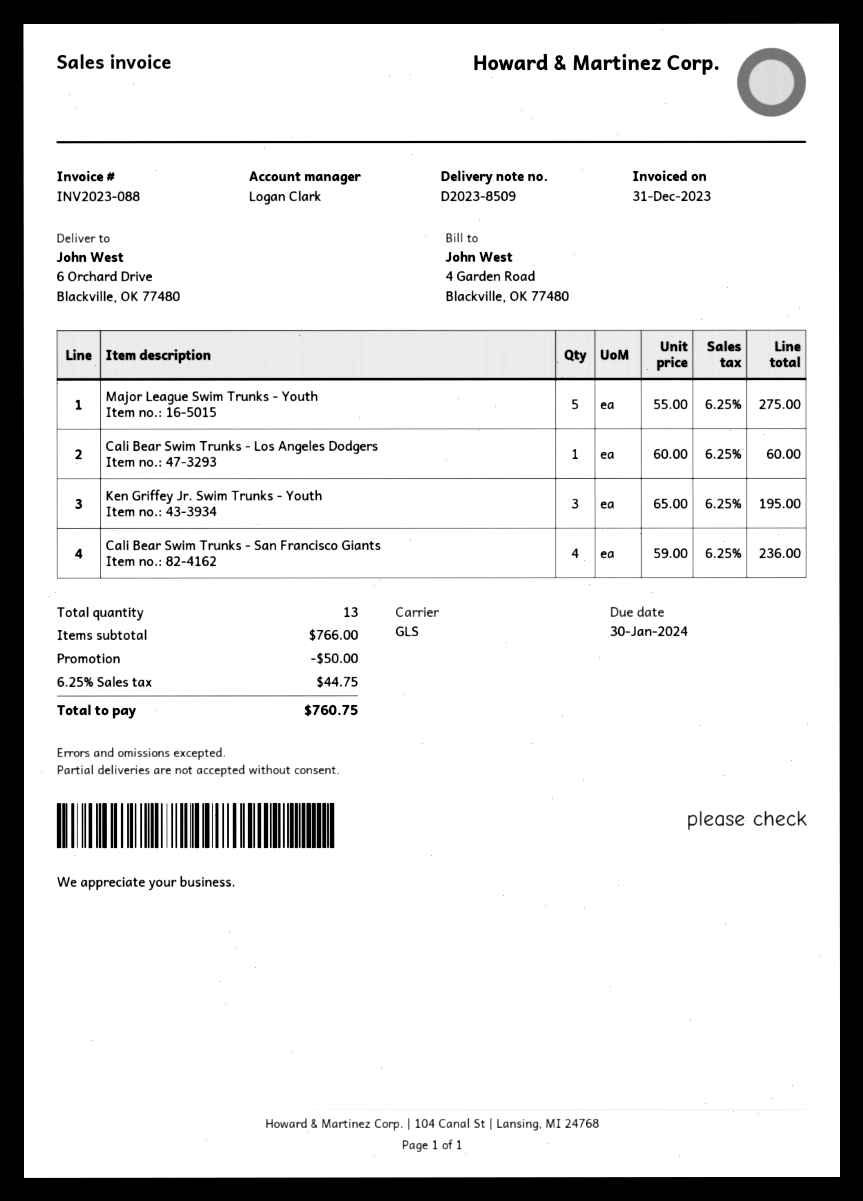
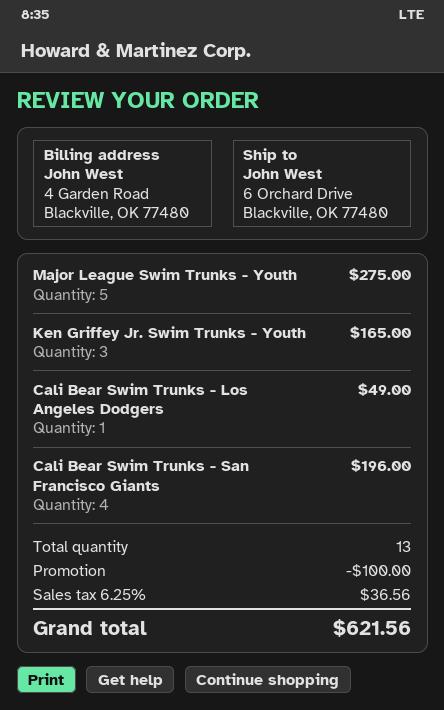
Cali Bear Swim Trunks - Los Angeles Dodgers: 1 for 60.00 -> 1 for 49.00
Ken Griffey Jr. Swim Trunks - Youth: 3 for 195.00 -> 3 for 165.00
Cali Bear Swim Trunks - San Francisco Giants: 4 for 236.00 -> 4 for 196.00
discount: 50.00 -> 100.00
tax: 6.25% = 44.75 -> 6.25% = 36.56
total: 760.75 -> 621.56

